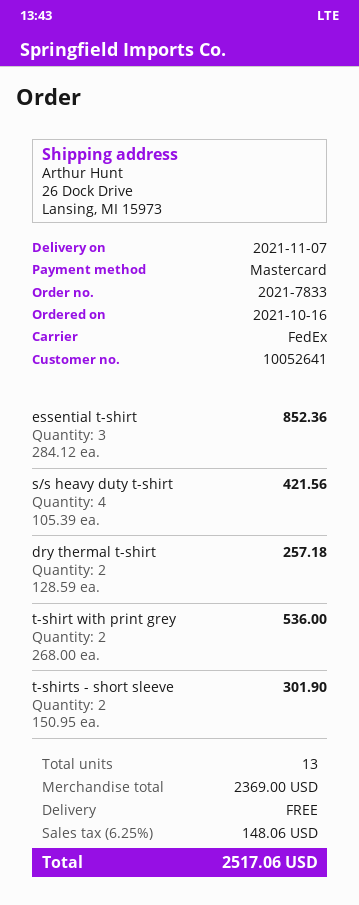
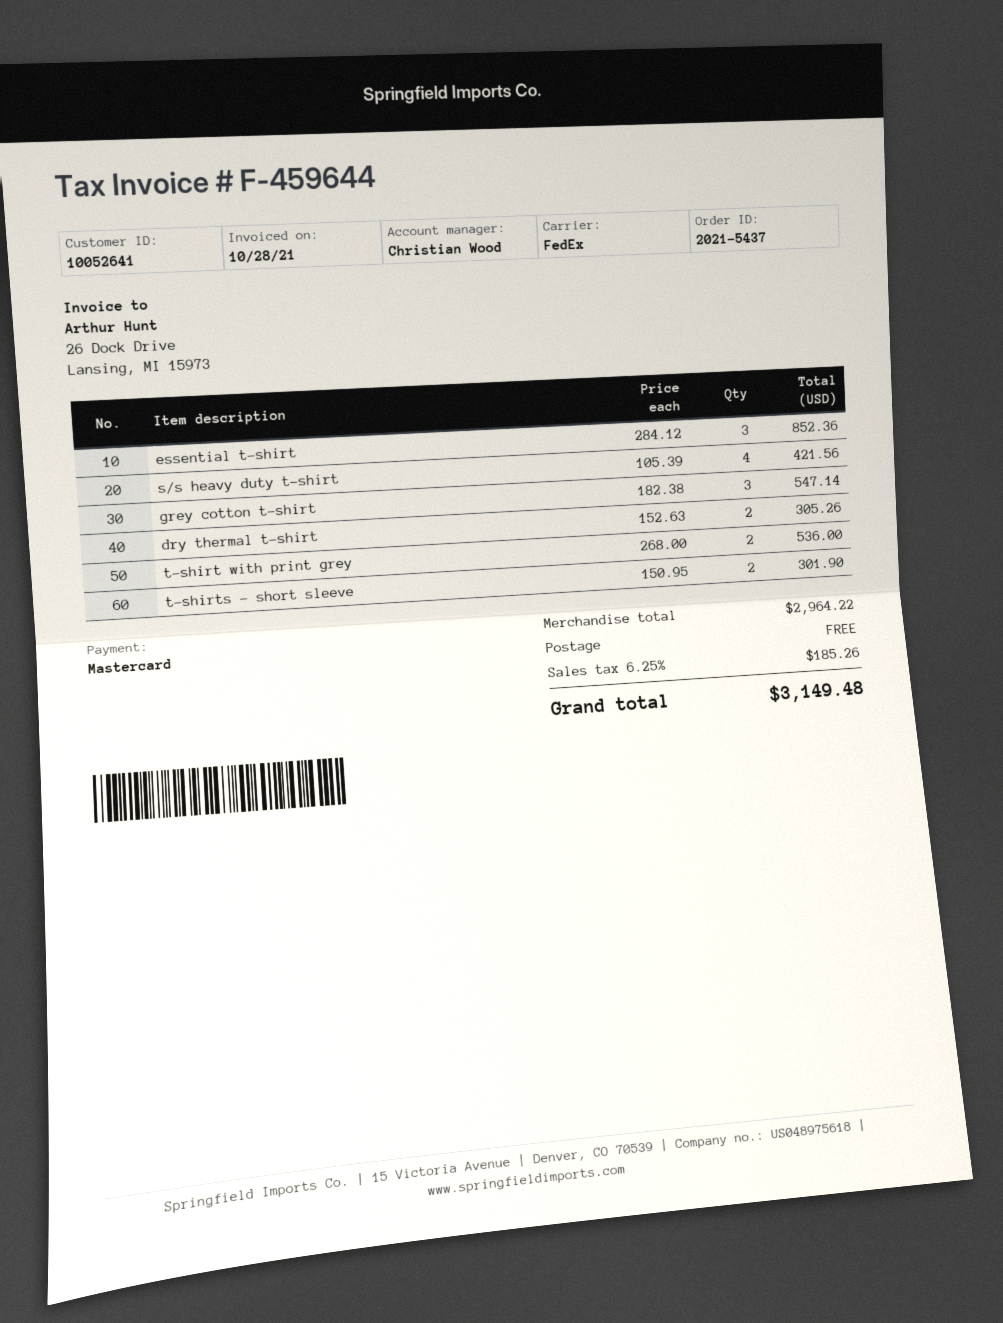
order number: 2021-7833 -> 2021-5437
dry thermal t-shirt: 2 x 128.59 = 257.18 -> 2 x 152.63 = 305.26
grey cotton t-shirt: none -> 3 x 182.38 = 547.14
subtotal: 2369.00 -> 2964.22
tax: 6.25% = 148.06 -> 6.25% = 185.26
total: 2517.06 -> 3149.48

